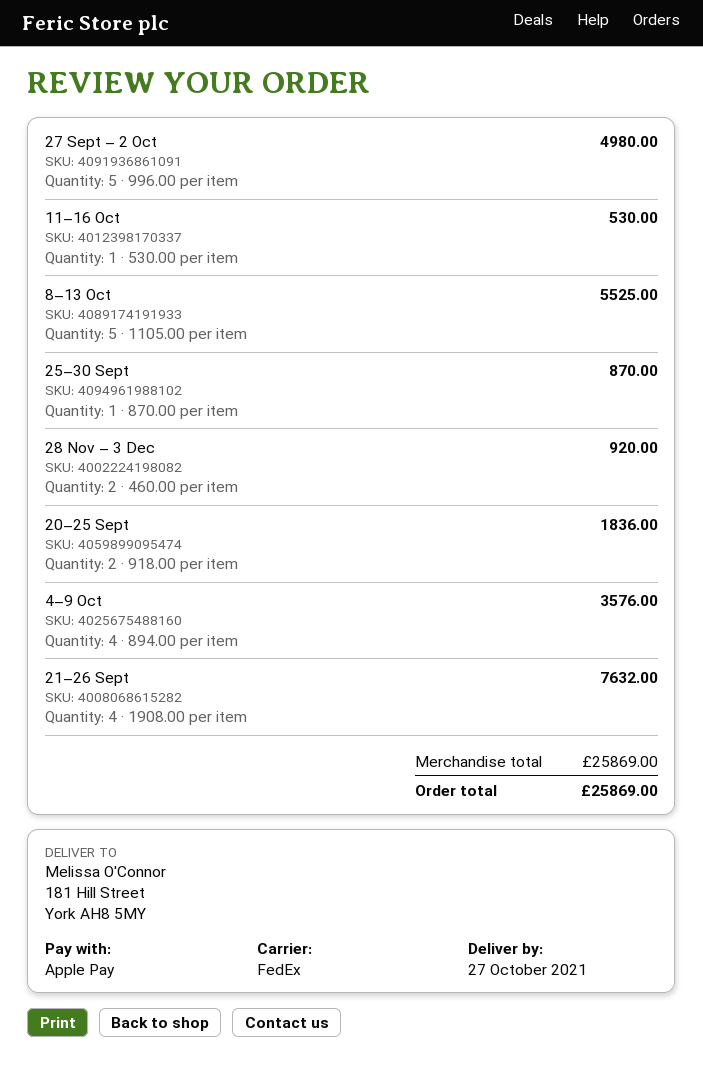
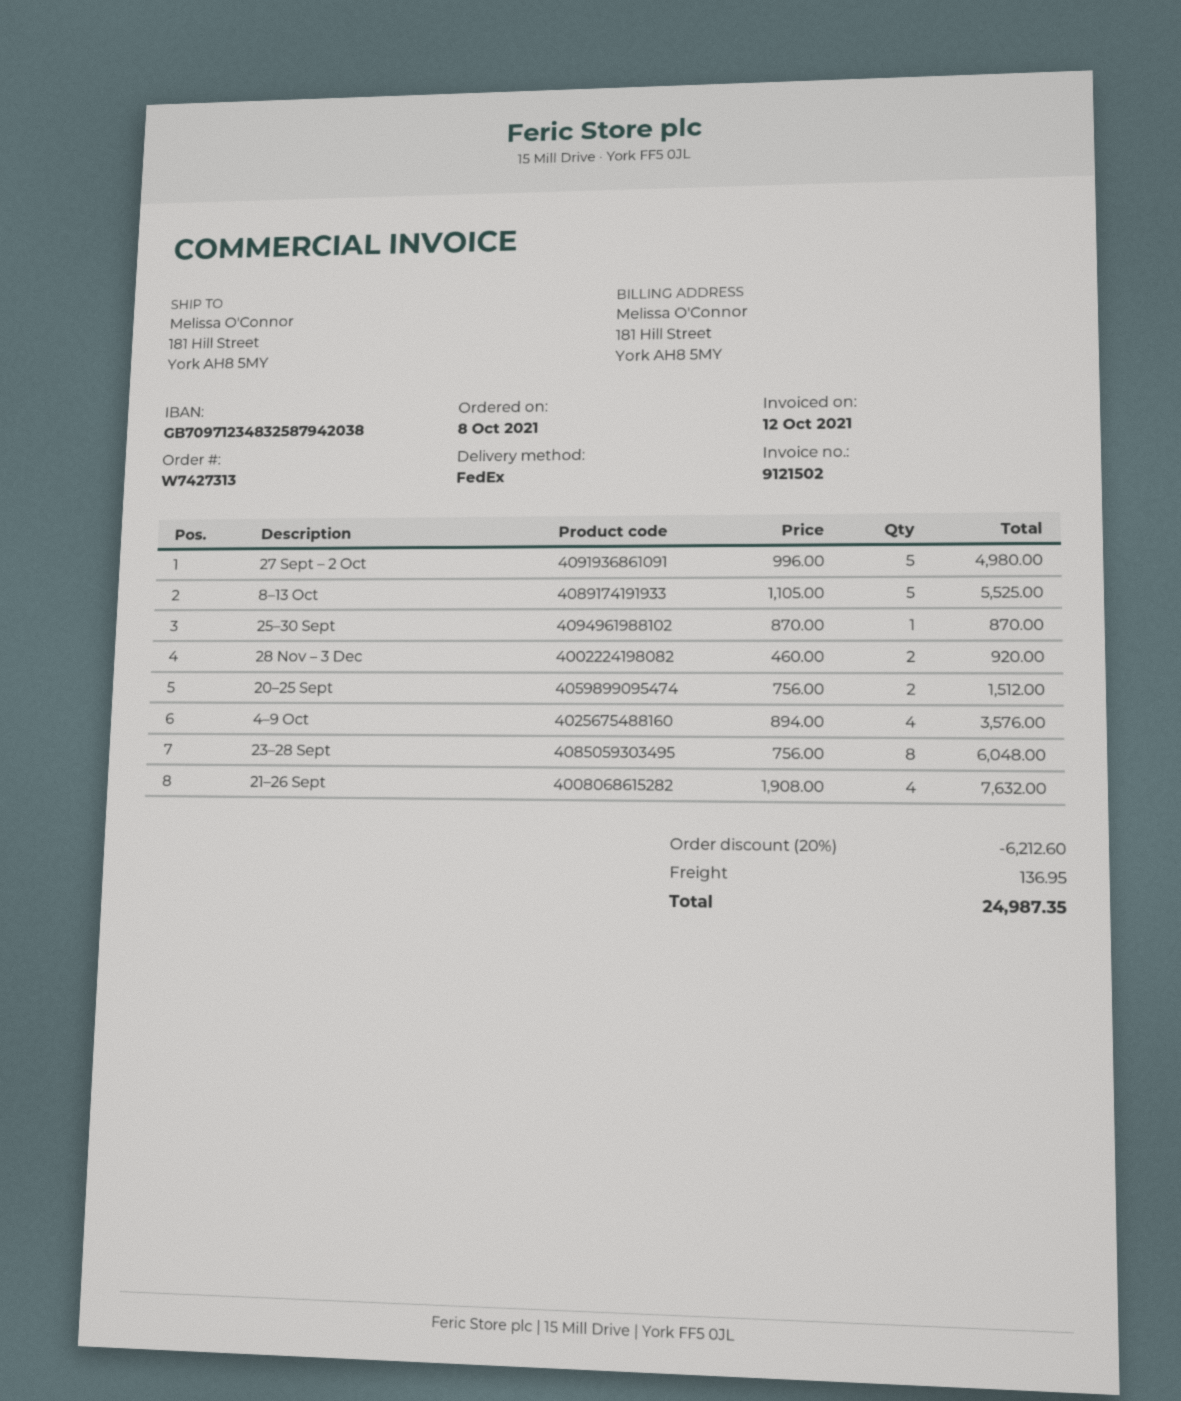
11–16 Oct: 1 x 530.00 = 530.00 -> none
20–25 Sept: 2 x 918.00 = 1836.00 -> 2 x 756.00 = 1512.00
23–28 Sept: none -> 8 x 756.00 = 6048.00
discount: none -> 20% = 6212.60
shipping: none -> 136.95
total: 25869.00 -> 24987.35

